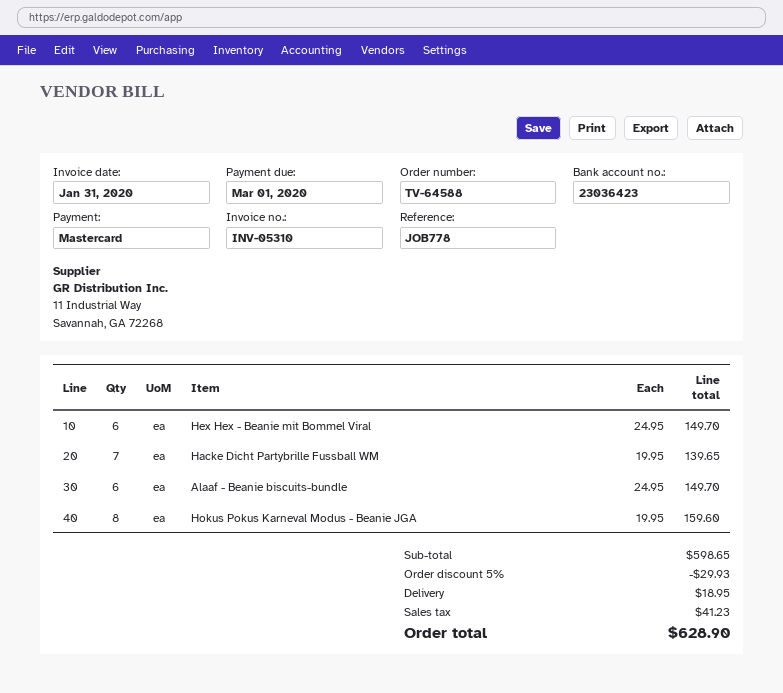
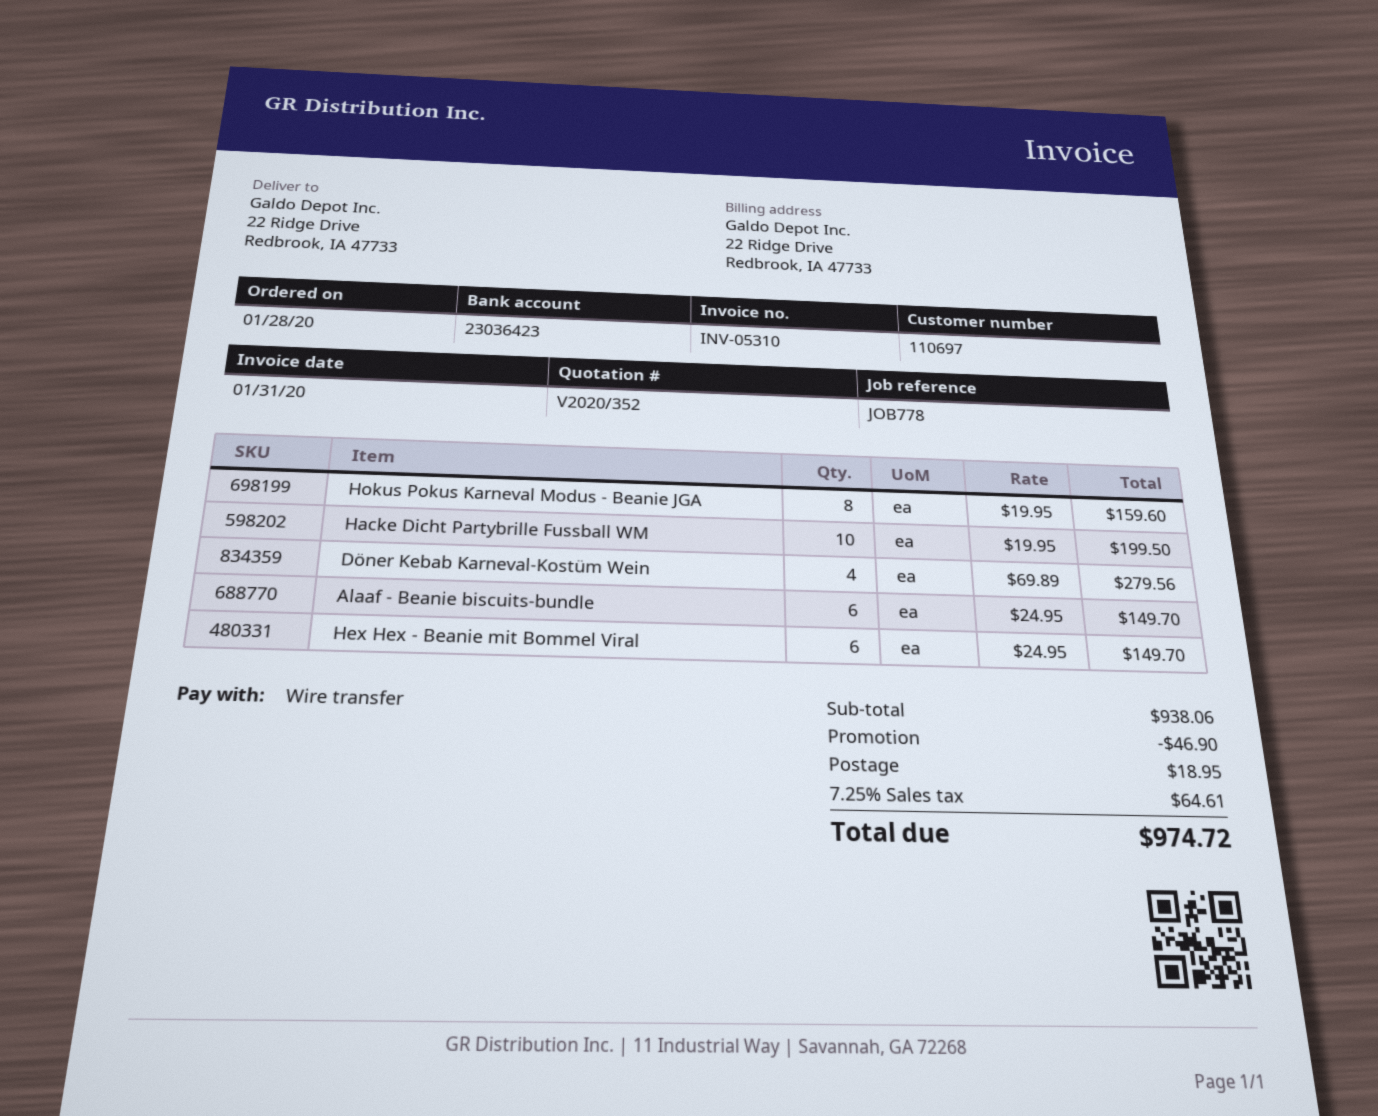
payment method: Mastercard -> bank transfer
Hacke Dicht Partybrille Fussball WM: 7 x 19.95 = 139.65 -> 10 x 19.95 = 199.50
Döner Kebab Karneval-Kostüm Wein: none -> 4 x 69.89 = 279.56
subtotal: 598.65 -> 938.06
discount: 29.93 -> 46.90
tax: 41.23 -> 64.61
total: 628.90 -> 974.72

